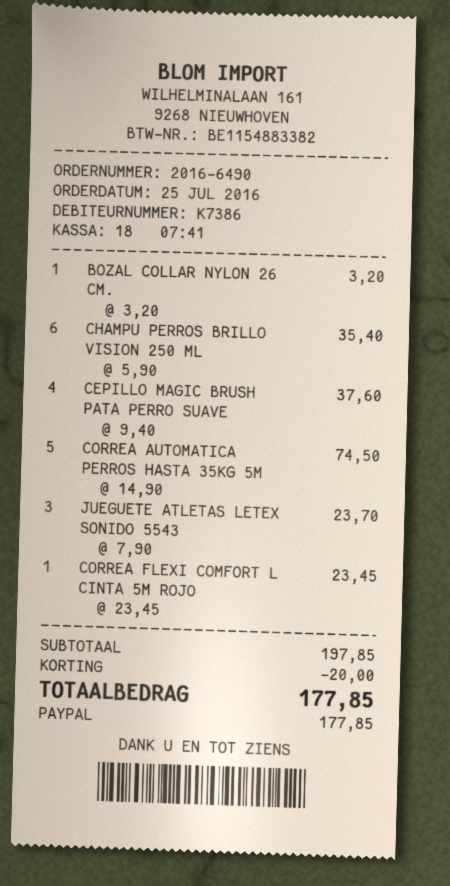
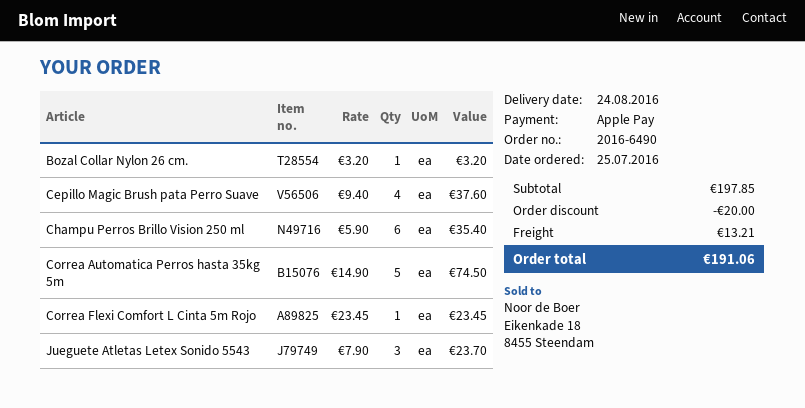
payment method: PayPal -> Apple Pay
shipping: none -> 13.21
total: 177.85 -> 191.06

